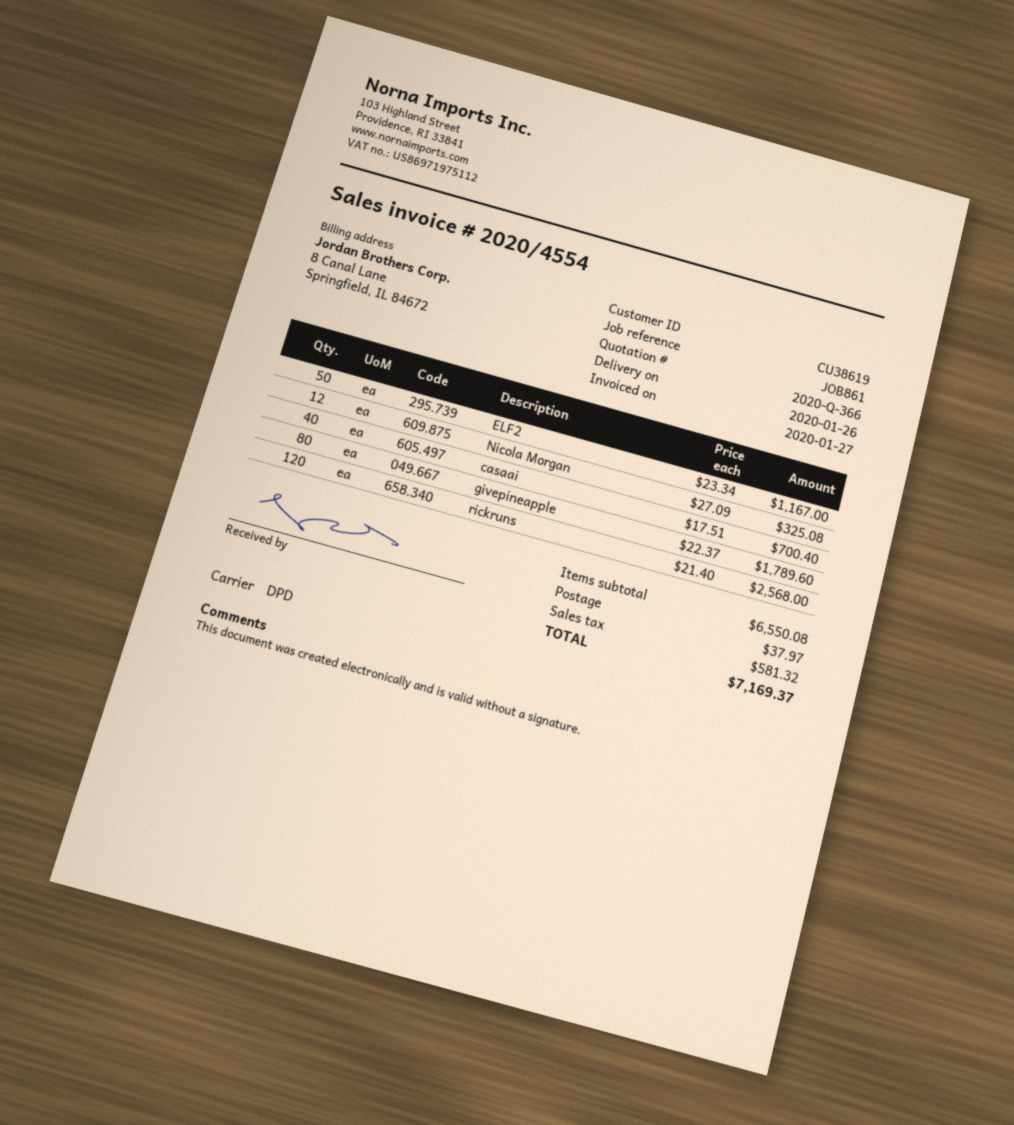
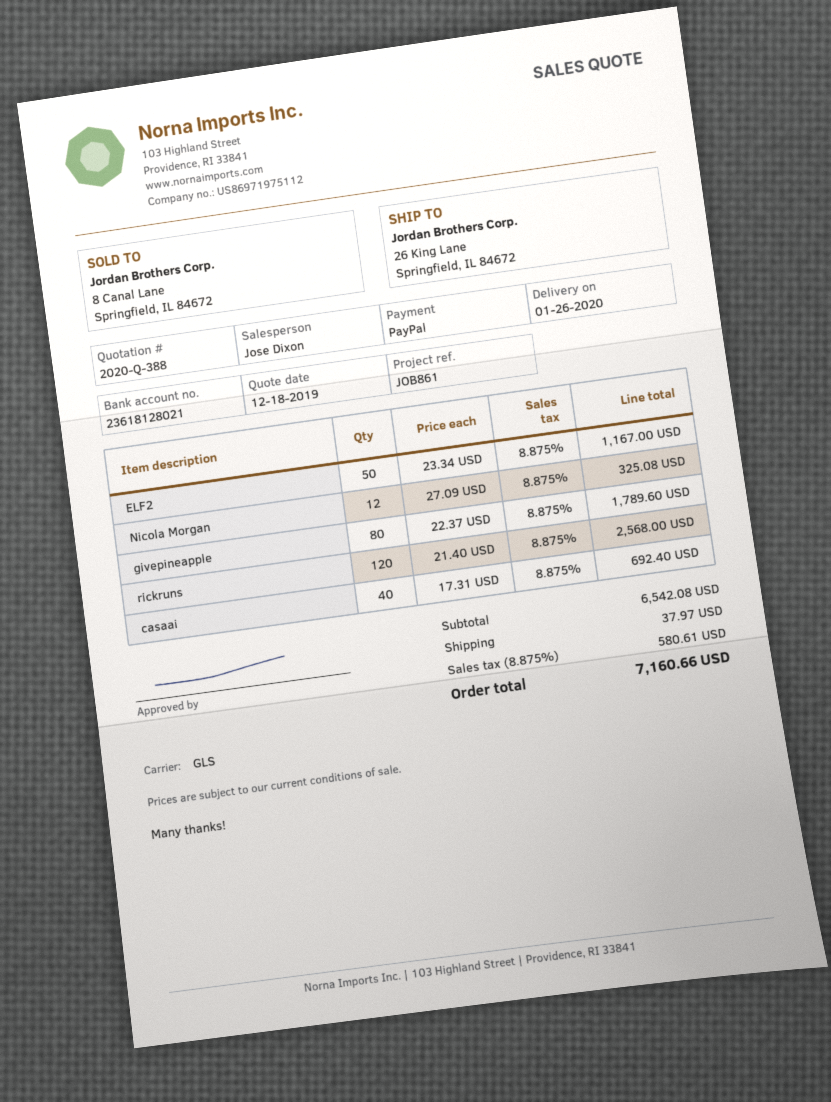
quote number: 2020-Q-366 -> 2020-Q-388
shipping method: DPD -> GLS
casaai: 40 x 17.51 = 700.40 -> 40 x 17.31 = 692.40
subtotal: 6550.08 -> 6542.08
tax: 581.32 -> 580.61
total: 7169.37 -> 7160.66

